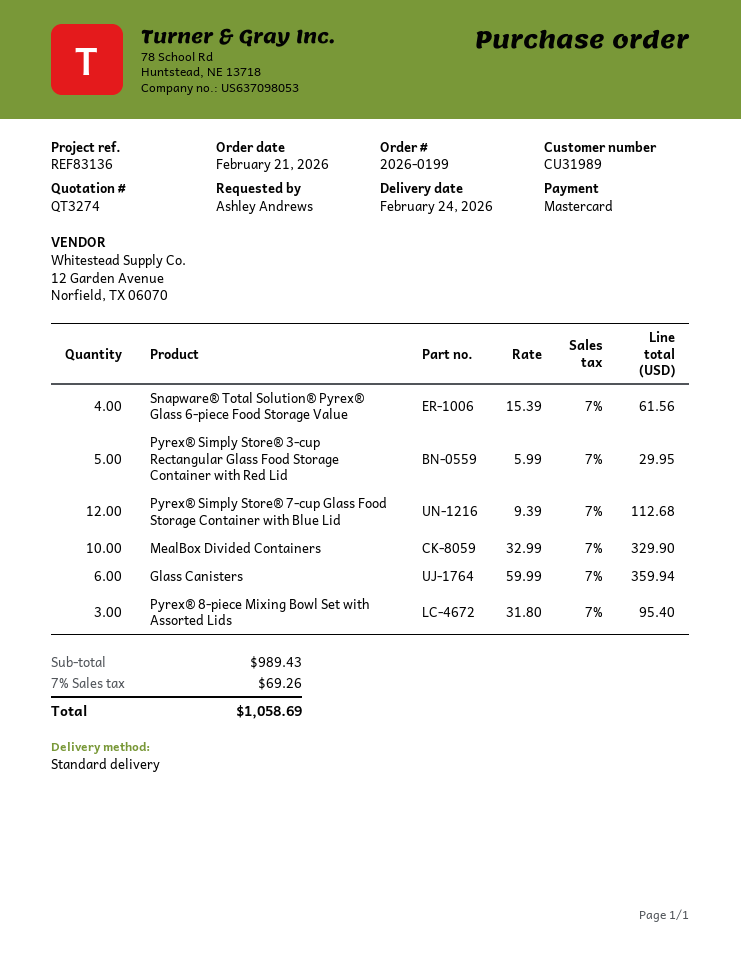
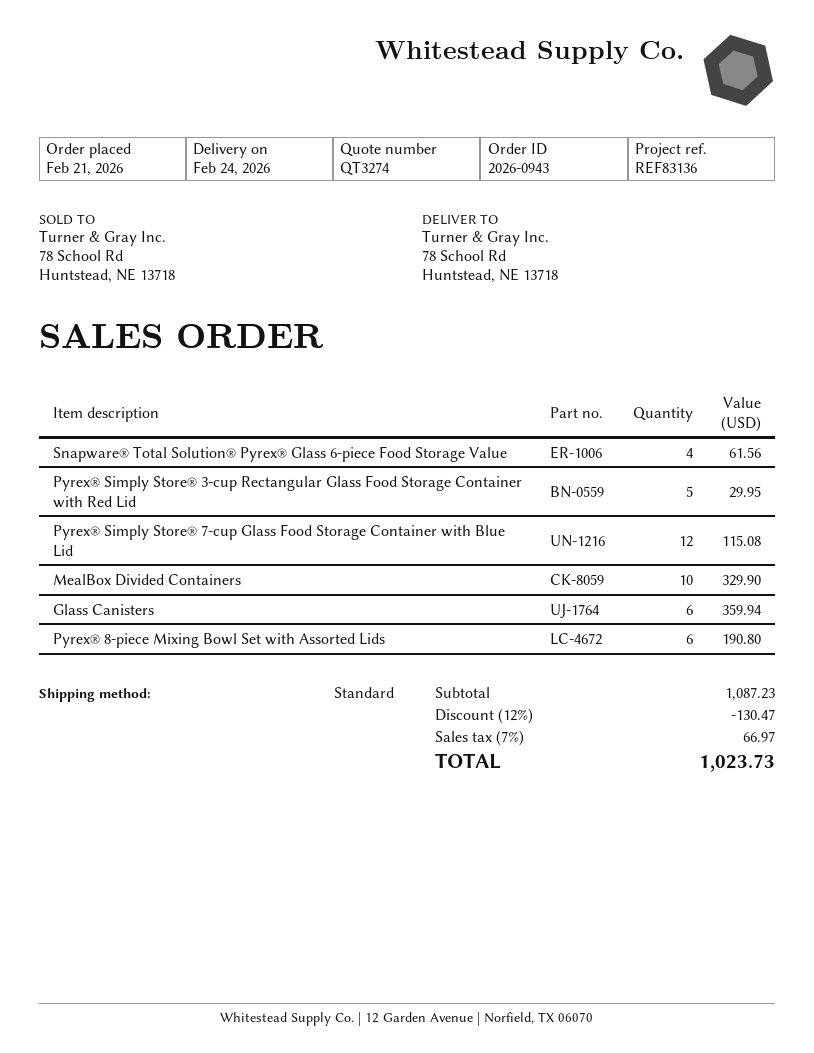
order number: 2026-0199 -> 2026-0943
Pyrex® Simply Store® 7-cup Glass Food Storage Container with Blue Lid: 12 for 112.68 -> 12 for 115.08
Pyrex® 8-piece Mixing Bowl Set with Assorted Lids: 3 for 95.40 -> 6 for 190.80
subtotal: 989.43 -> 1087.23
discount: none -> 12% = 130.47
tax: 7% = 69.26 -> 7% = 66.97
total: 1058.69 -> 1023.73

